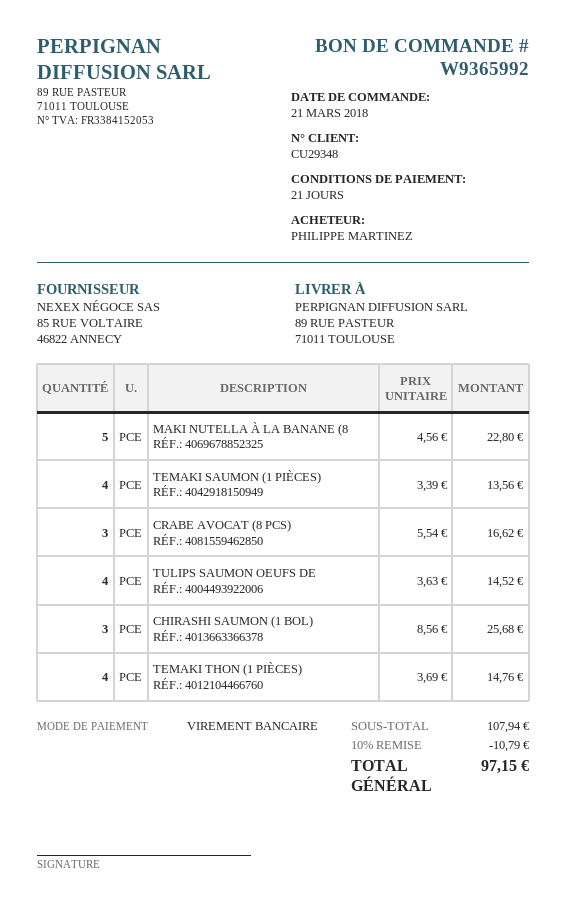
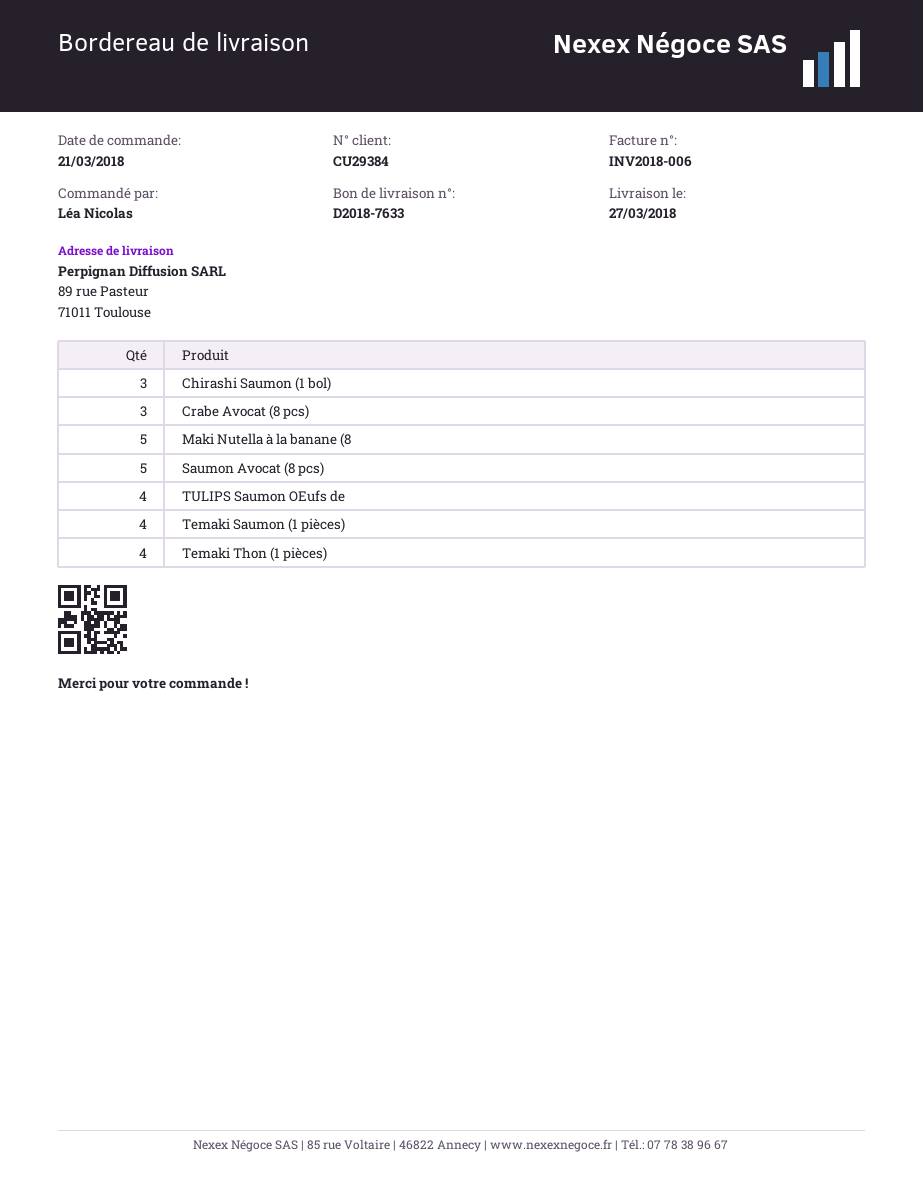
customer number: CU29348 -> CU29384
ordered by: PHILIPPE MARTINEZ -> Léa Nicolas
Saumon Avocat (8 pcs): none -> 5

